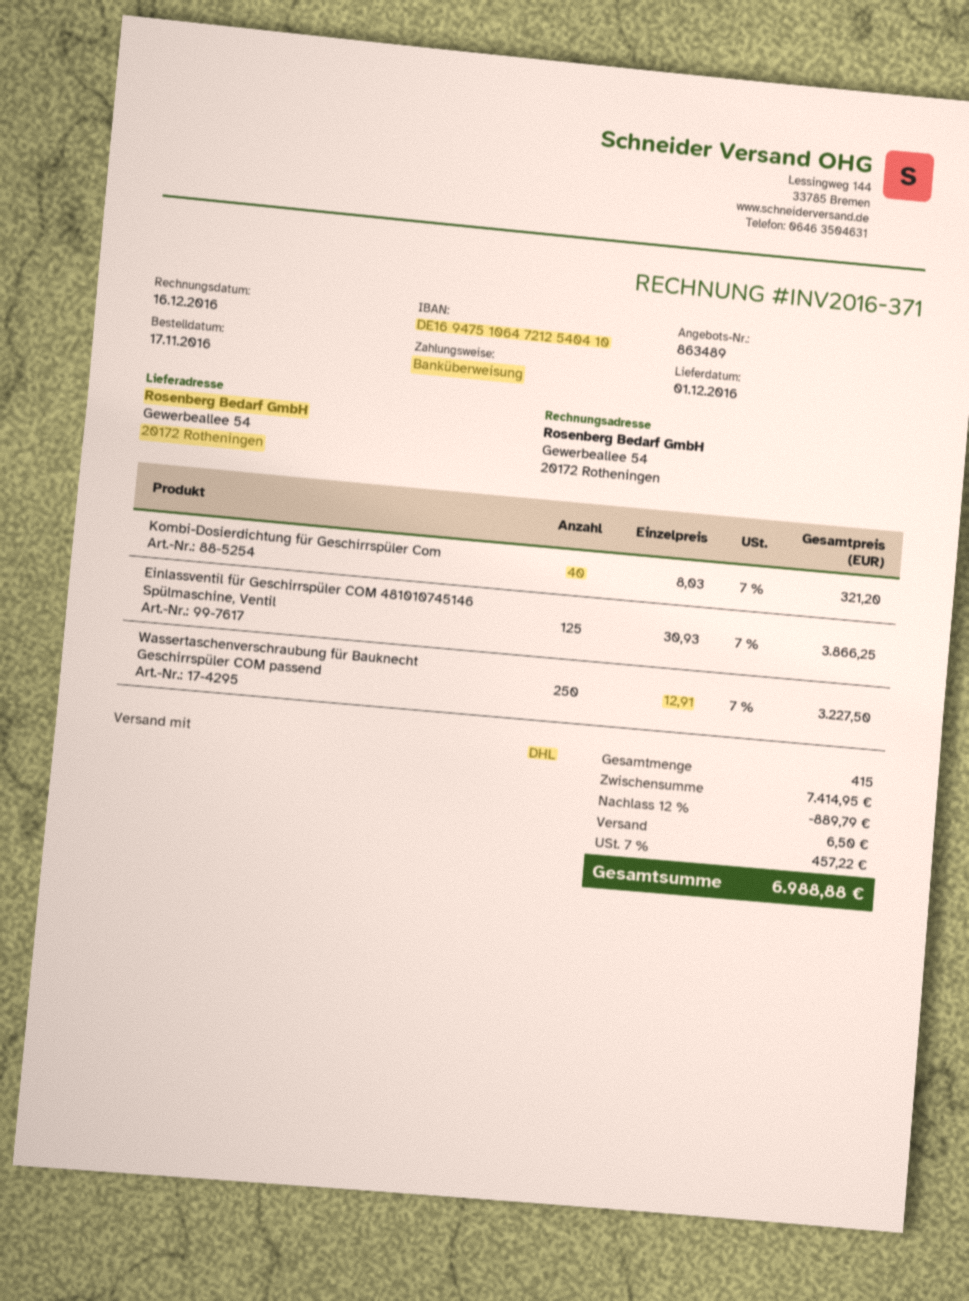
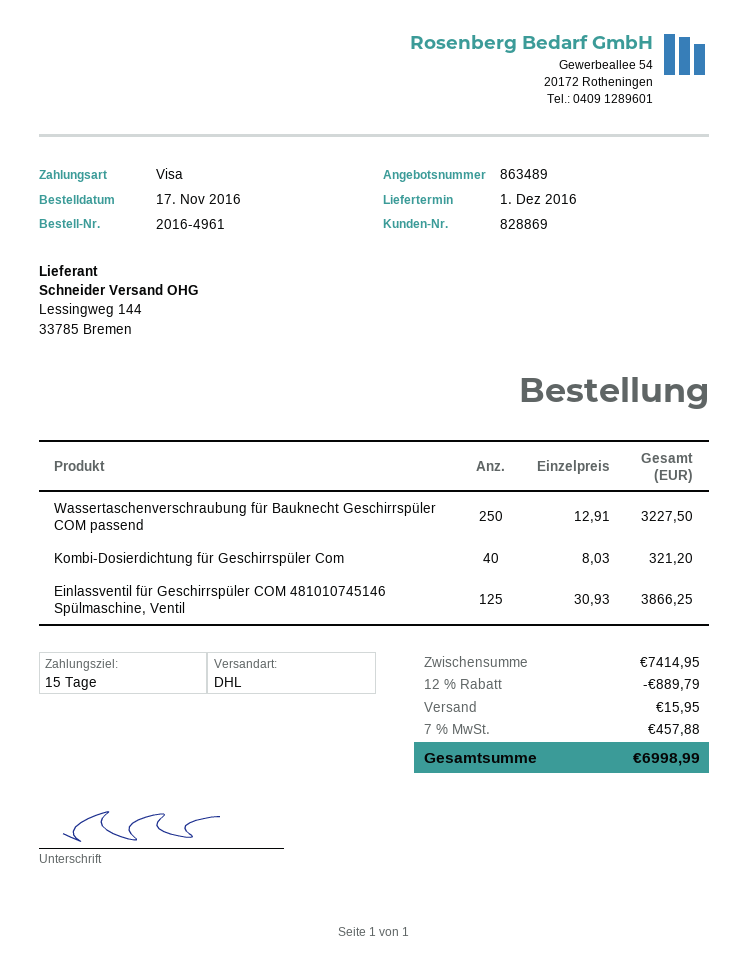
payment method: bank transfer -> Visa
shipping: 6.50 -> 15.95
tax: 7% = 457.22 -> 7% = 457.88
total: 6988.88 -> 6998.99

